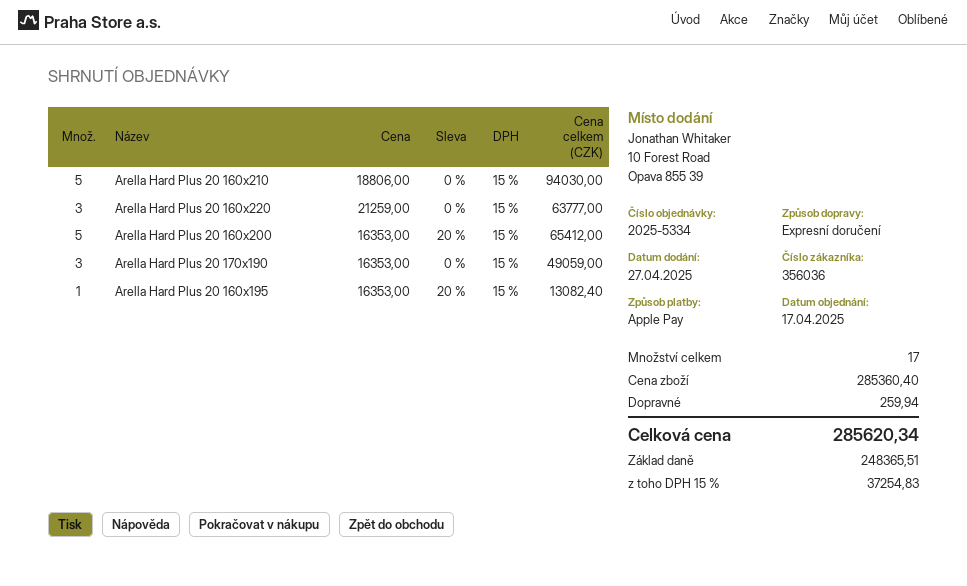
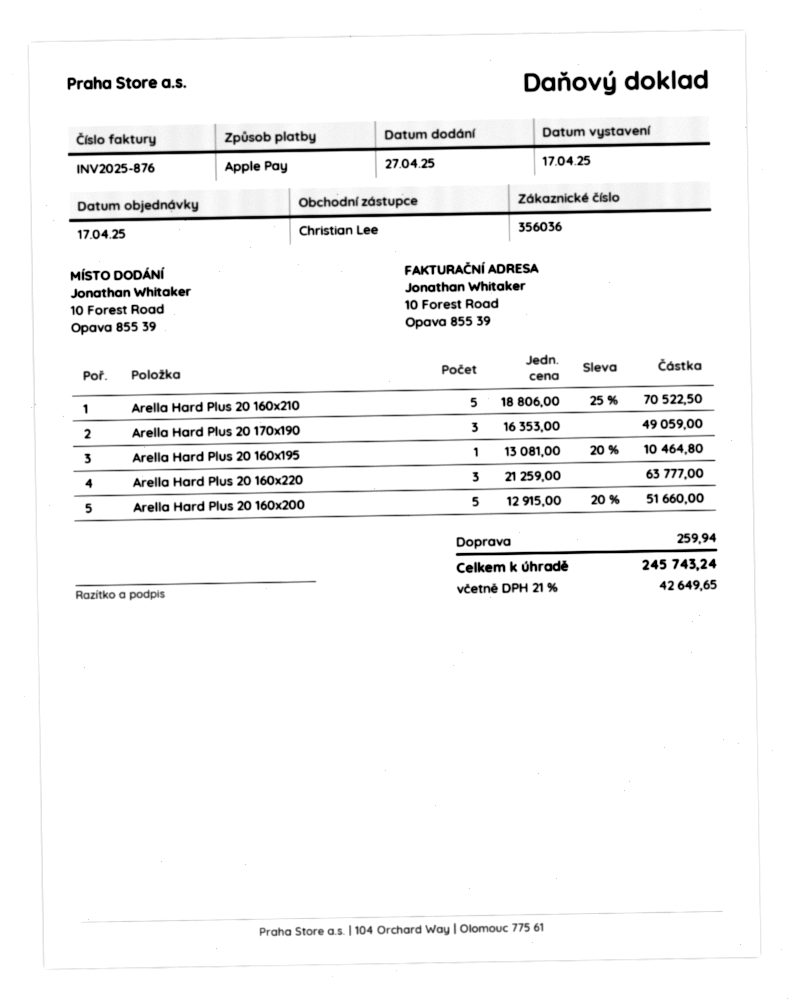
Arella Hard Plus 20 160x210: 5 x 18806.00 = 94030.00 -> 5 x 18806.00 - 25% = 70522.50
Arella Hard Plus 20 160x200: 5 x 16353.00 - 20% = 65412.00 -> 5 x 12915.00 - 20% = 51660.00
Arella Hard Plus 20 160x195: 1 x 16353.00 - 20% = 13082.40 -> 1 x 13081.00 - 20% = 10464.80
tax: 15% = 37254.83 -> 21% = 42649.65
total: 285620.34 -> 245743.24

